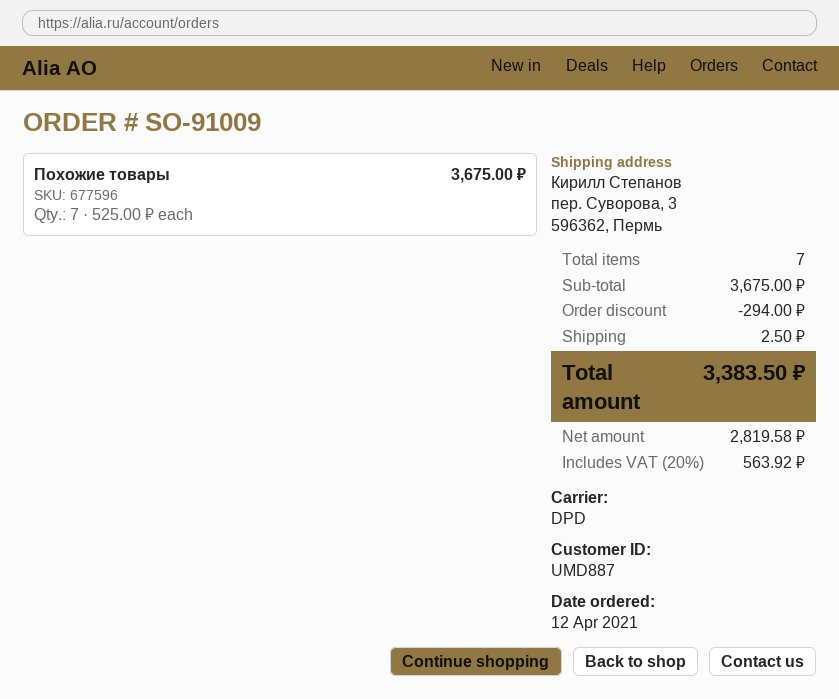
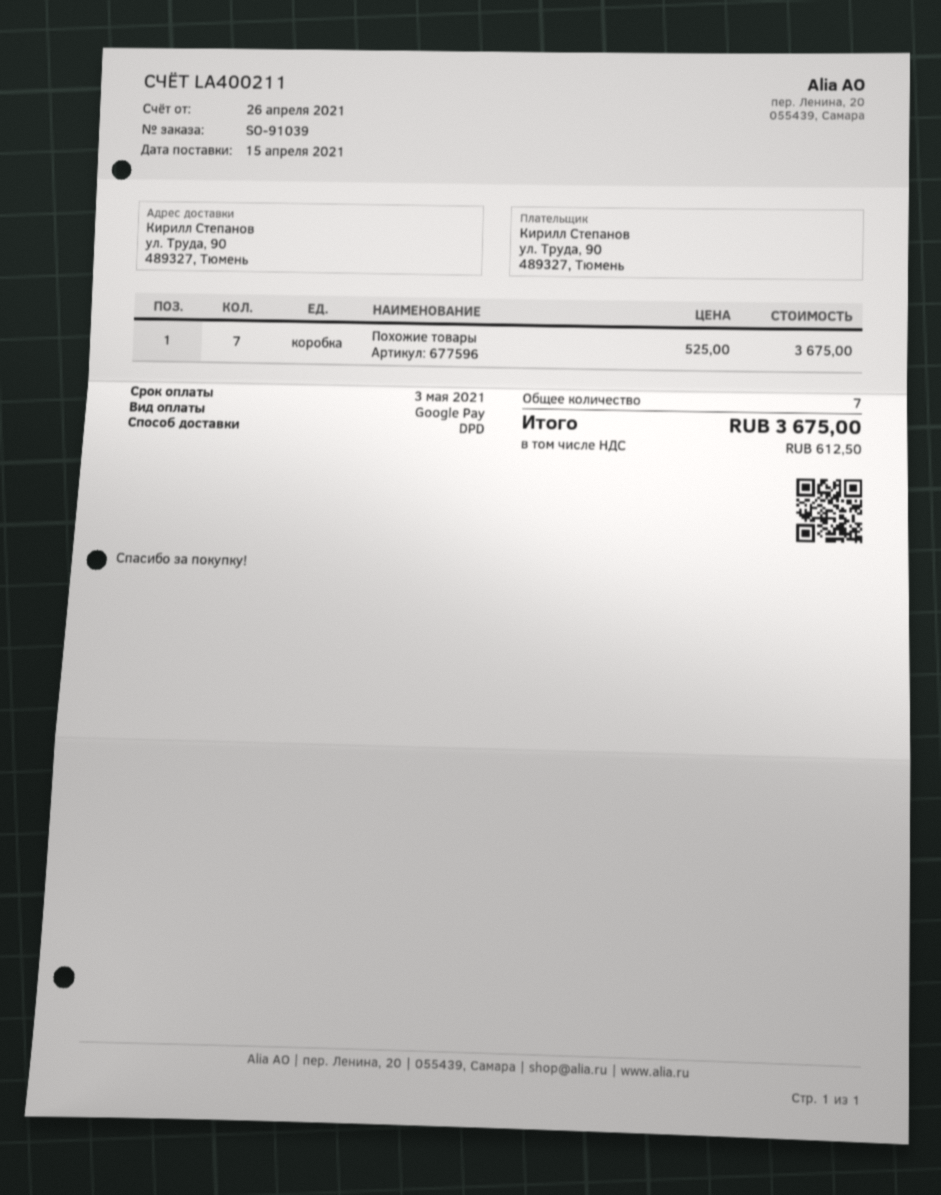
order number: SO-91009 -> SO-91039
ship to: пер. Суворова, 3, 596362, Пермь -> ул. Труда, 90, 489327, Тюмень
discount: 294.00 -> none
shipping: 2.50 -> none
tax: 563.92 -> 612.50
total: 3383.50 -> 3675.00

